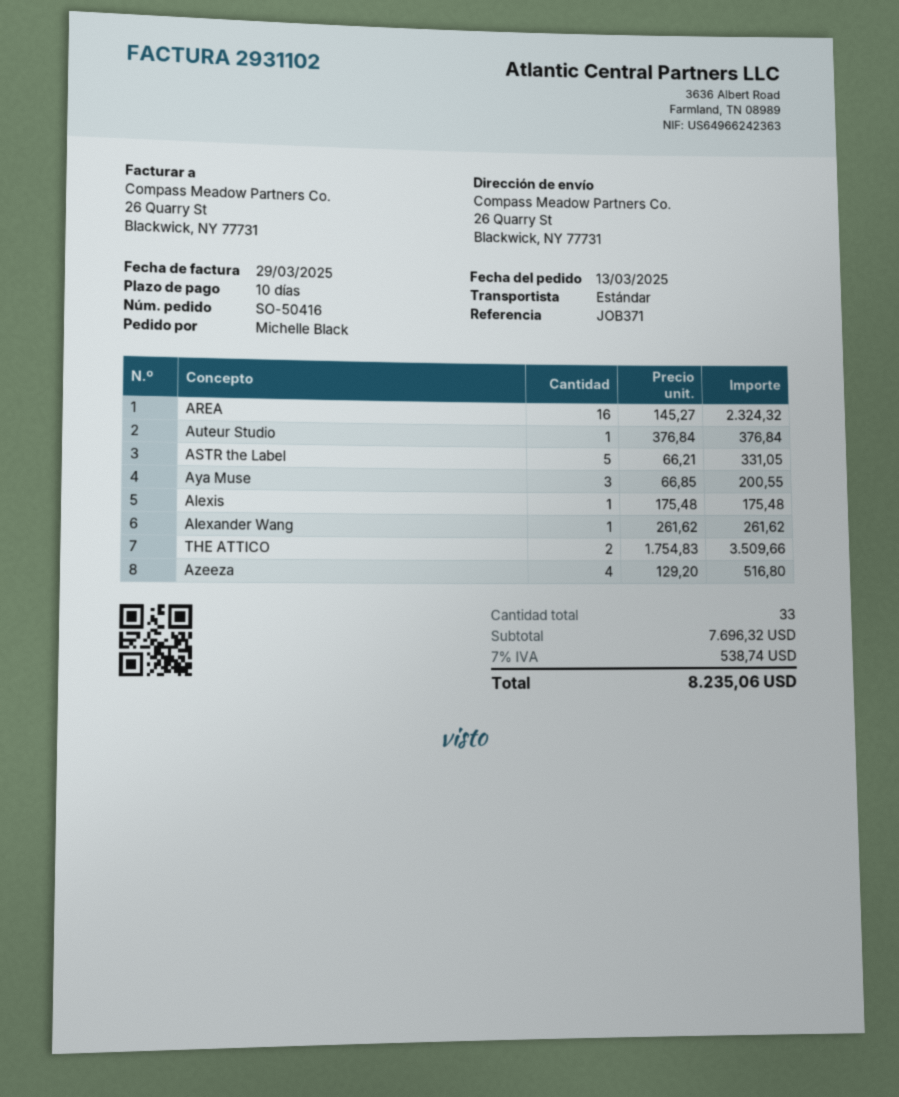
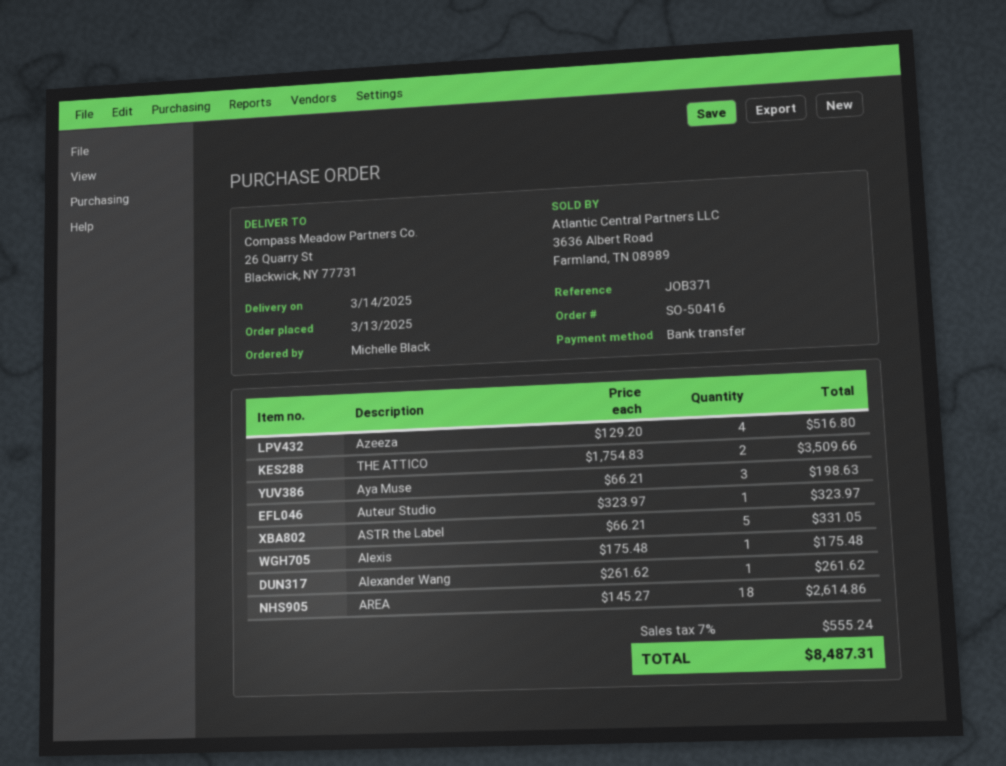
AREA: 16 x 145.27 = 2324.32 -> 18 x 145.27 = 2614.86
Auteur Studio: 1 x 376.84 = 376.84 -> 1 x 323.97 = 323.97
Aya Muse: 3 x 66.85 = 200.55 -> 3 x 66.21 = 198.63
tax: 7% = 538.74 -> 7% = 555.24
total: 8235.06 -> 8487.31

